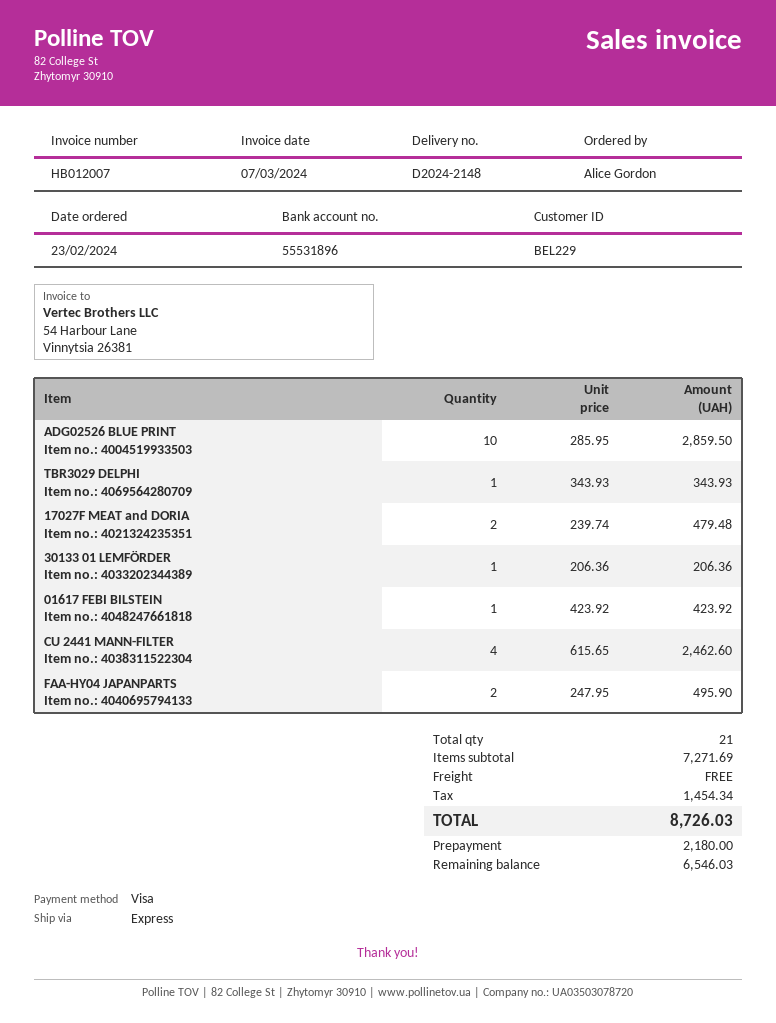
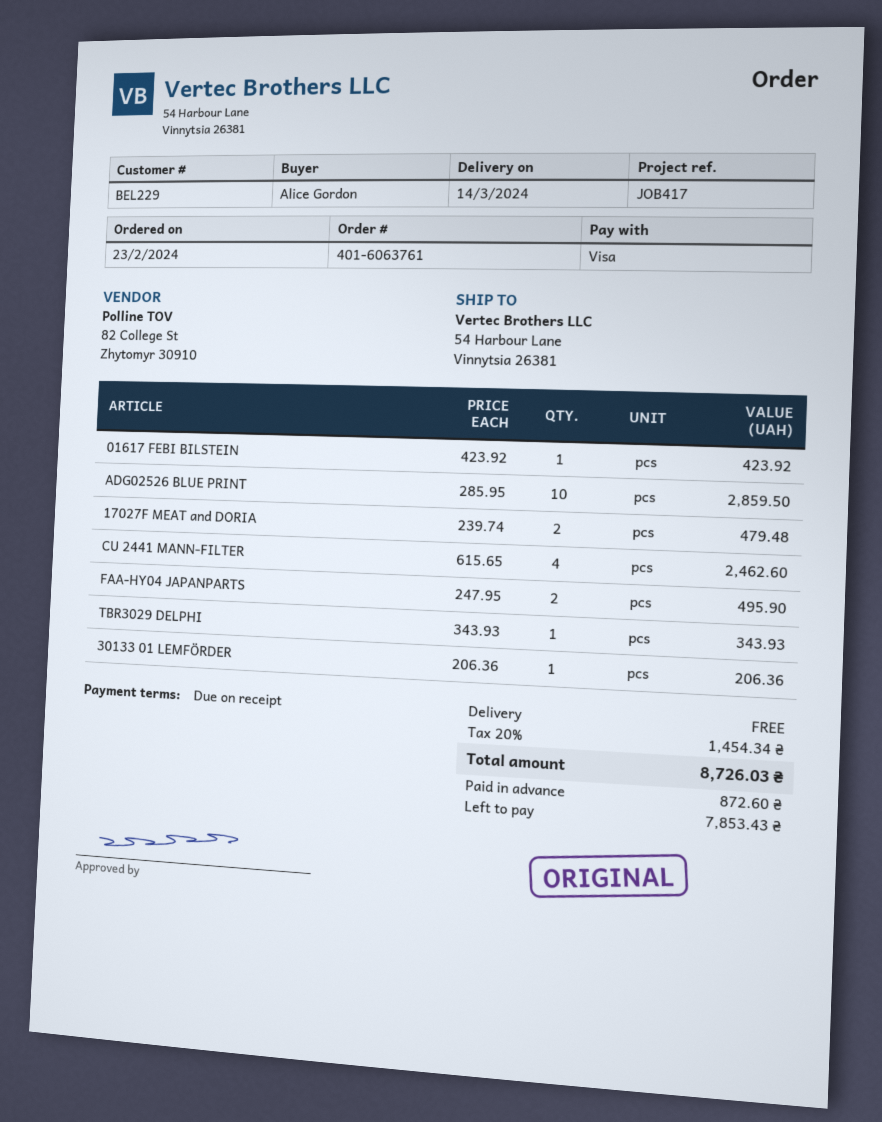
deposit: 2180.00 -> 872.60
balance: 6546.03 -> 7853.43

